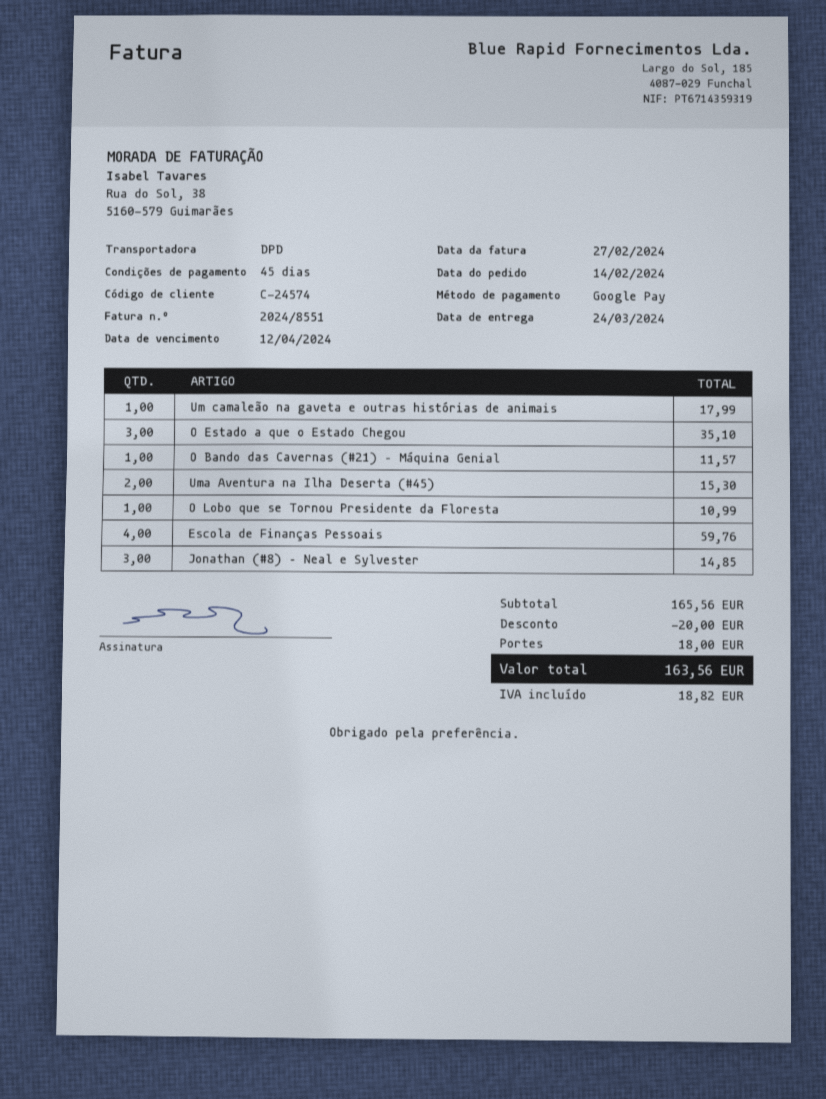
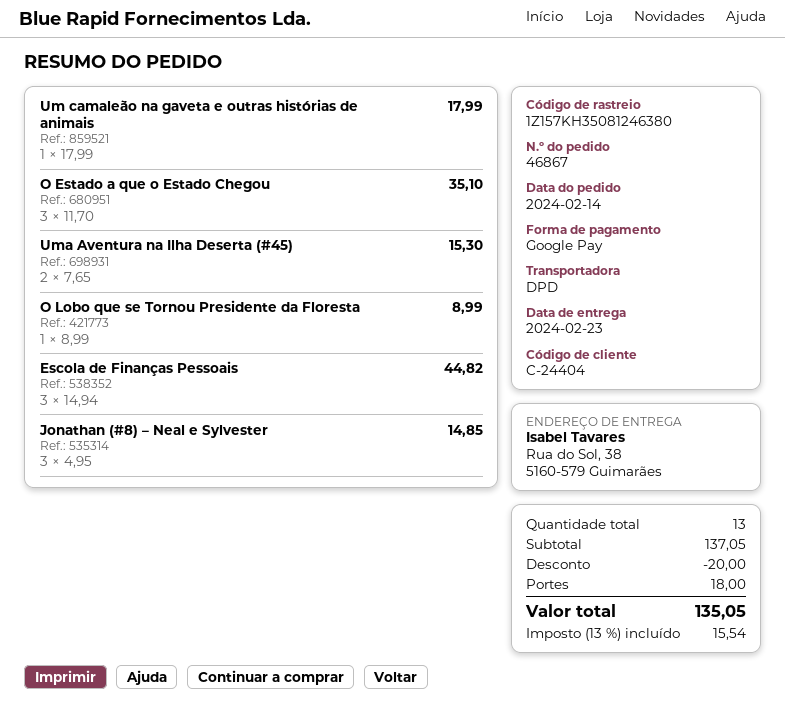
delivery date: 2024-03-24 -> 2024-02-23
customer number: C-24574 -> C-24404
O Bando das Cavernas (#21) – Máquina Genial: 1 for 11.57 -> none
O Lobo que se Tornou Presidente da Floresta: 1 for 10.99 -> 1 for 8.99
Escola de Finanças Pessoais: 4 for 59.76 -> 3 for 44.82
subtotal: 165.56 -> 137.05
tax: 18.82 -> 15.54
total: 163.56 -> 135.05

